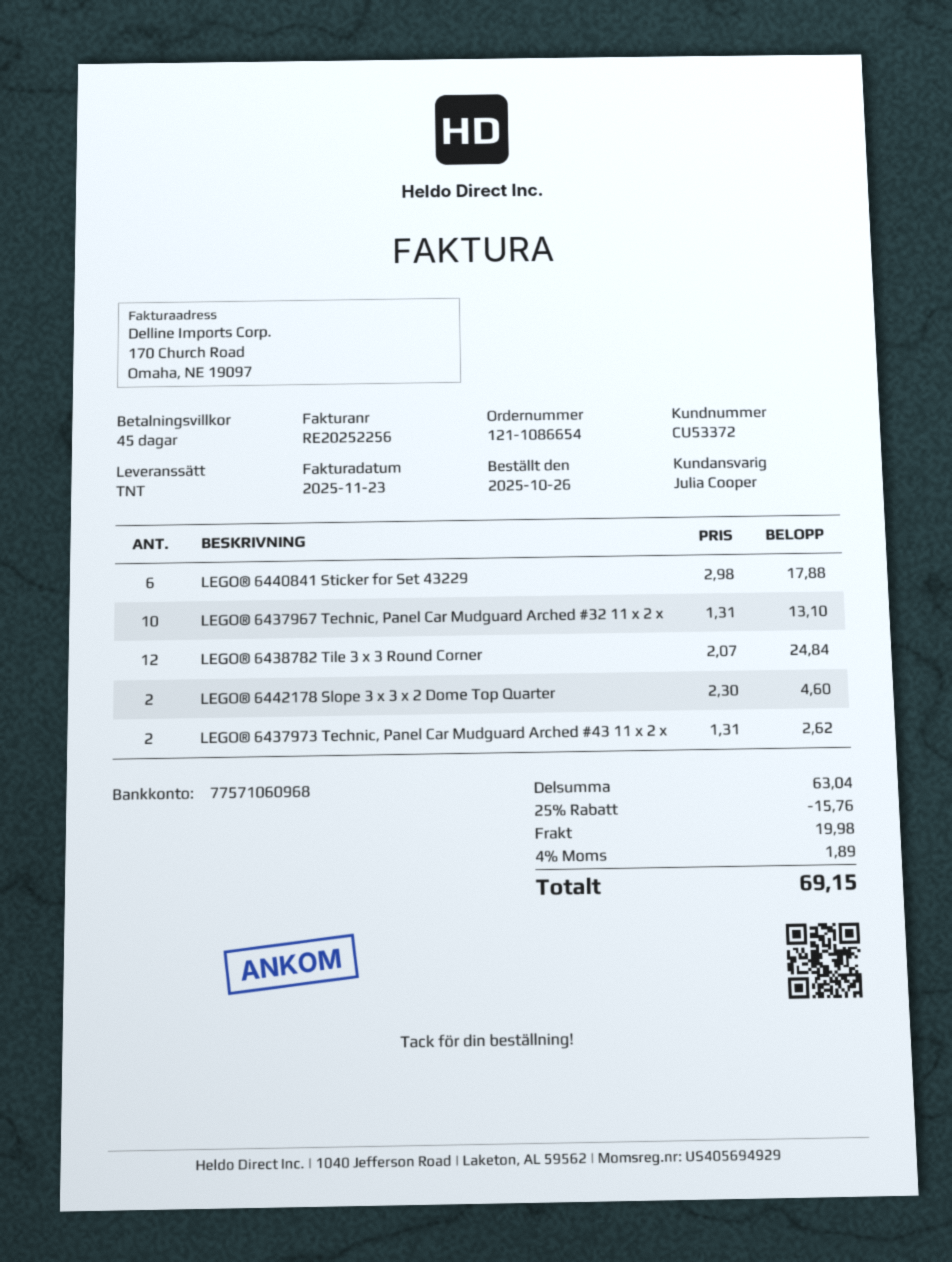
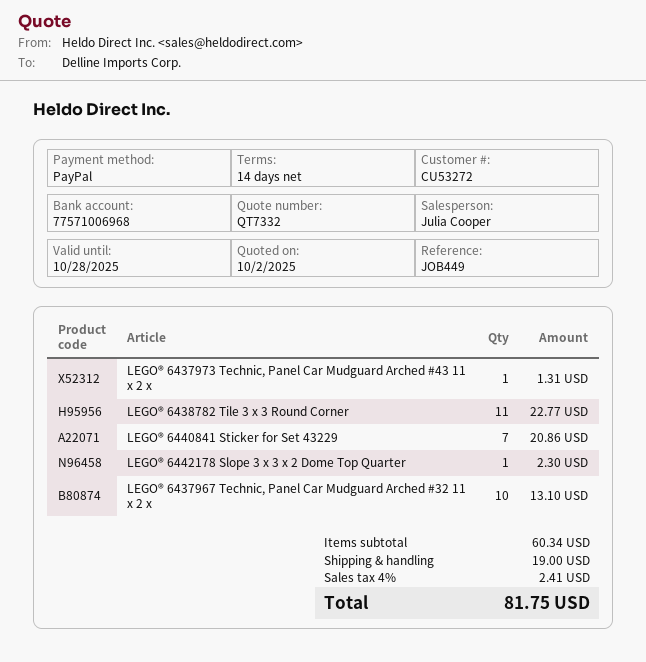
payment terms: 45 days -> 14 days
customer number: CU53372 -> CU53272
bank account: 77571060968 -> 77571006968
LEGO® 6440841 Sticker for Set 43229: 6 for 17.88 -> 7 for 20.86
LEGO® 6438782 Tile 3 x 3 Round Corner: 12 for 24.84 -> 11 for 22.77
LEGO® 6442178 Slope 3 x 3 x 2 Dome Top Quarter: 2 for 4.60 -> 1 for 2.30
LEGO® 6437973 Technic, Panel Car Mudguard Arched #43 11 x 2 x: 2 for 2.62 -> 1 for 1.31
subtotal: 63.04 -> 60.34
discount: 25% = 15.76 -> none
shipping: 19.98 -> 19.00
tax: 4% = 1.89 -> 4% = 2.41
total: 69.15 -> 81.75

